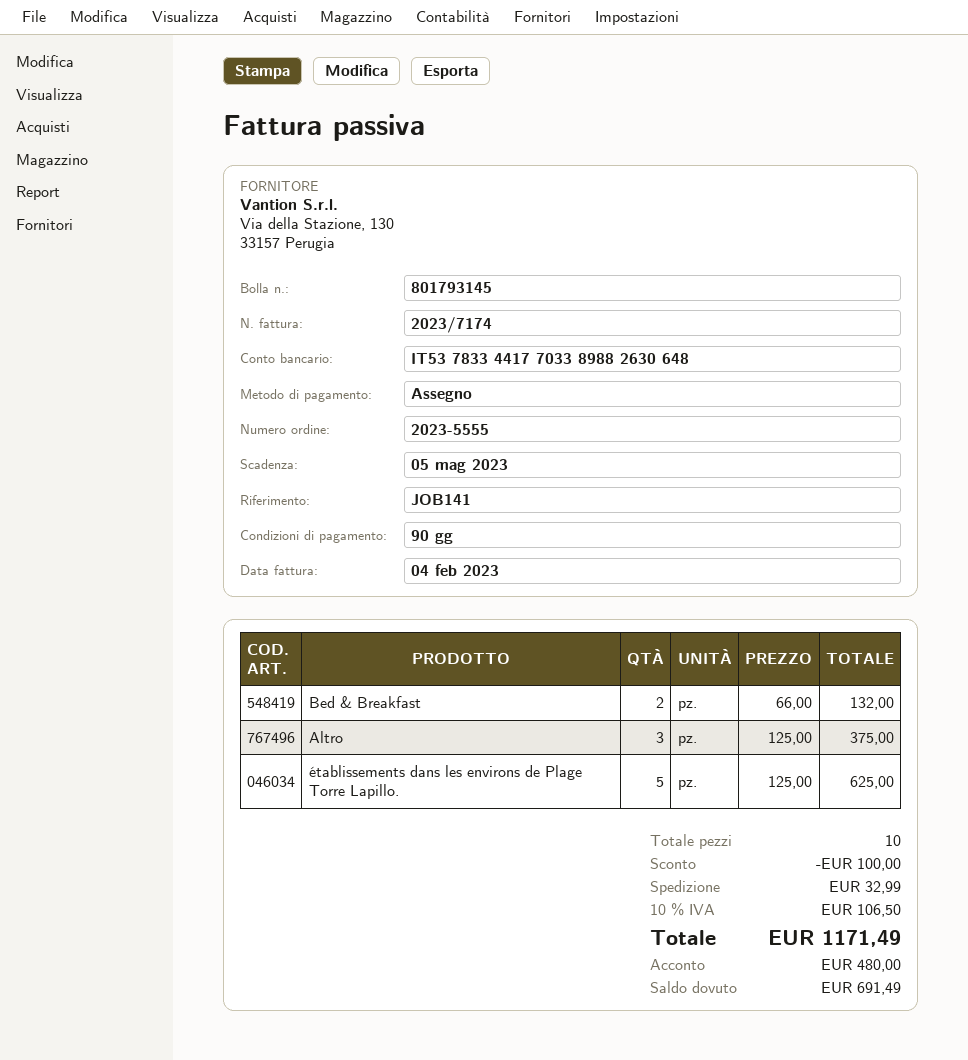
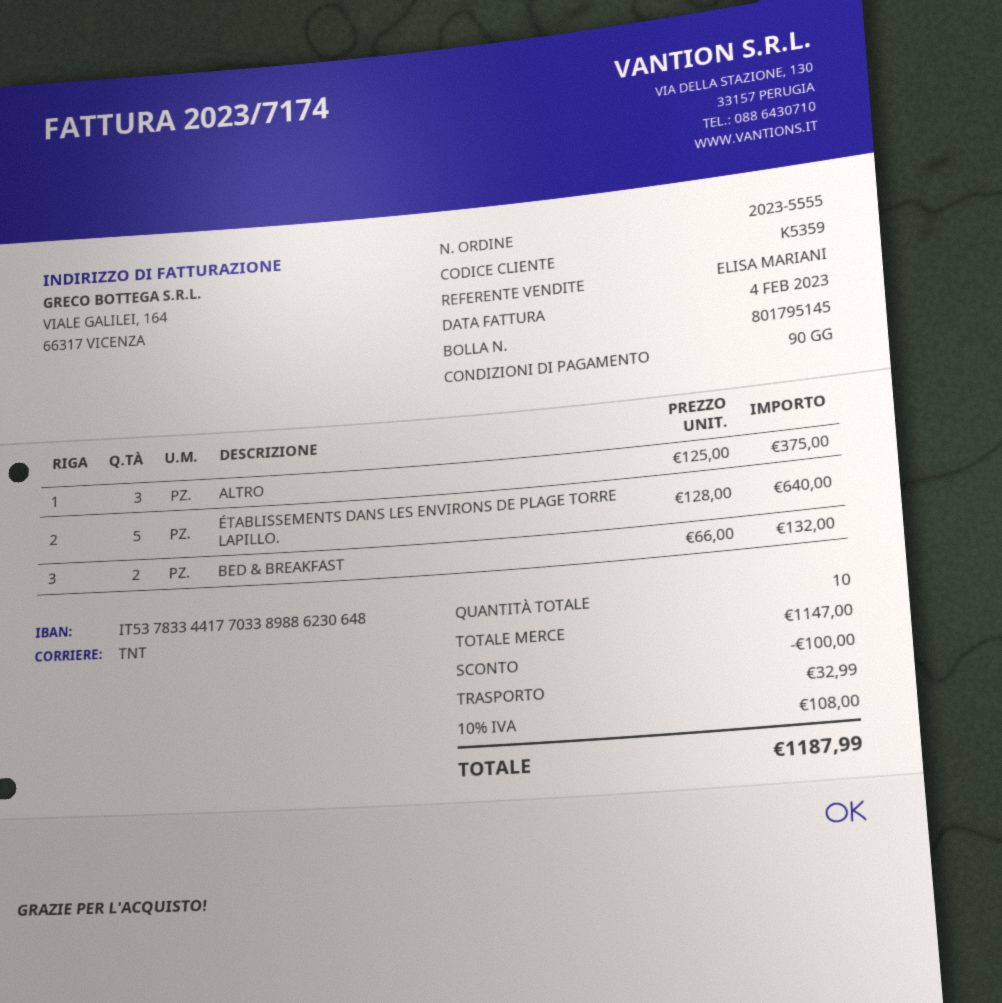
delivery note number: 801793145 -> 801795145
bank account: IT5378334417703389882630648 -> IT5378334417703389886230648
établissements dans les environs de Plage Torre Lapillo.: 5 x 125.00 = 625.00 -> 5 x 128.00 = 640.00
tax: 10% = 106.50 -> 10% = 108.00
total: 1171.49 -> 1187.99

